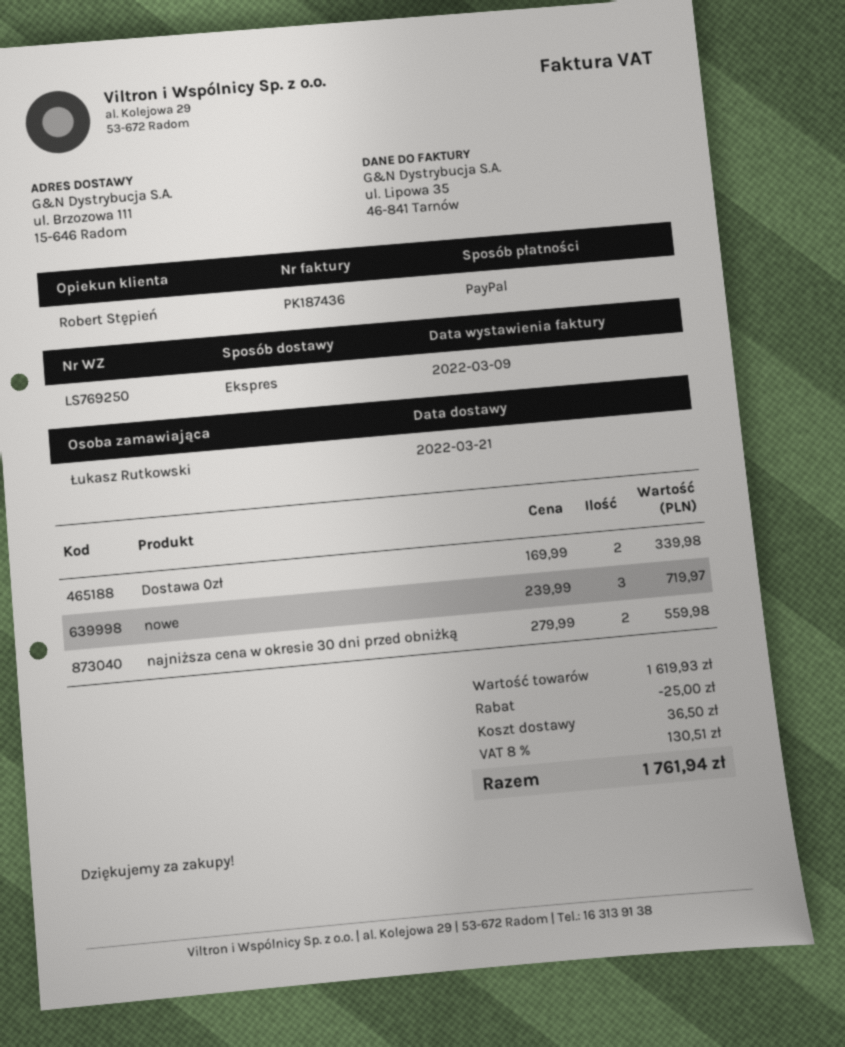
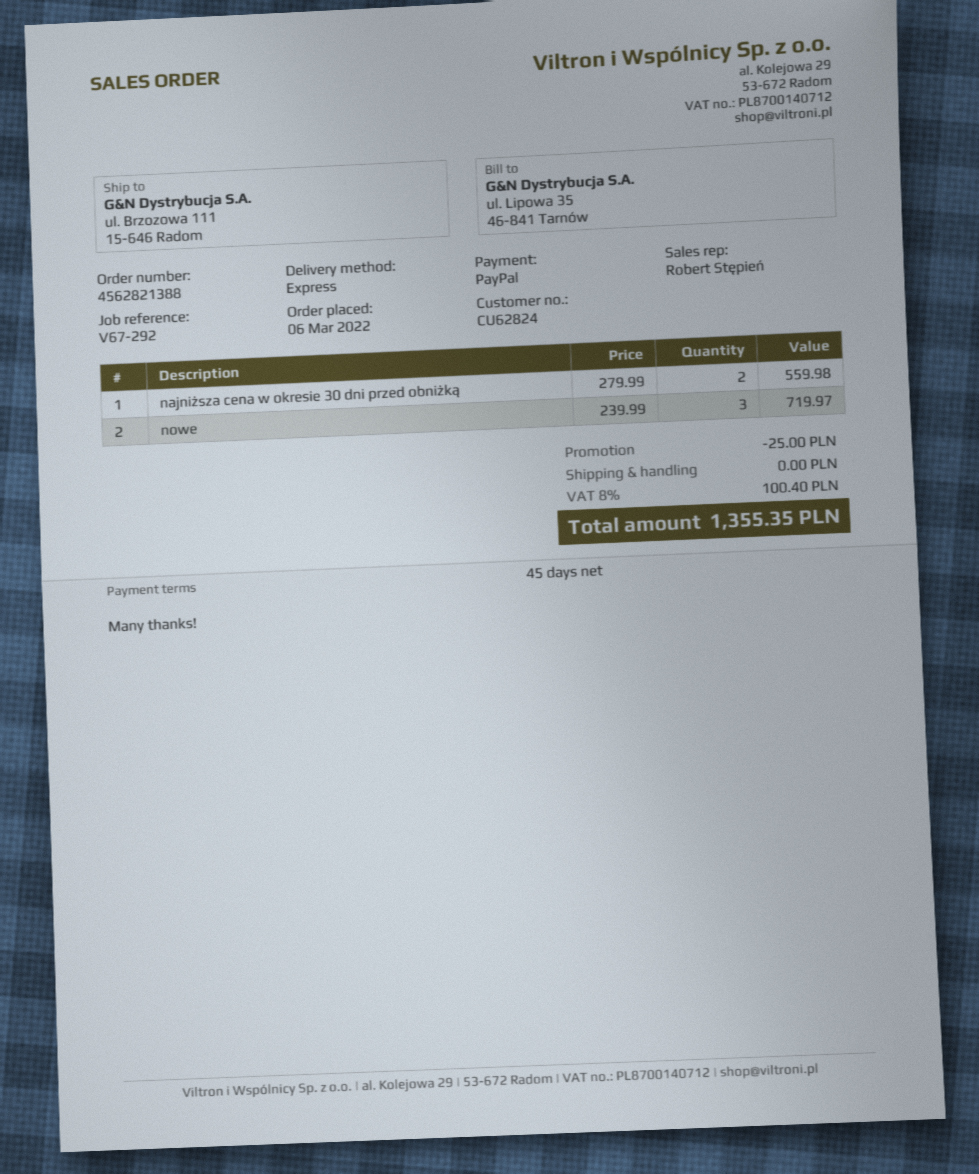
Dostawa 0zł: 2 x 169.99 = 339.98 -> none
shipping: 36.50 -> 0.00
tax: 8% = 130.51 -> 8% = 100.40
total: 1761.94 -> 1355.35

